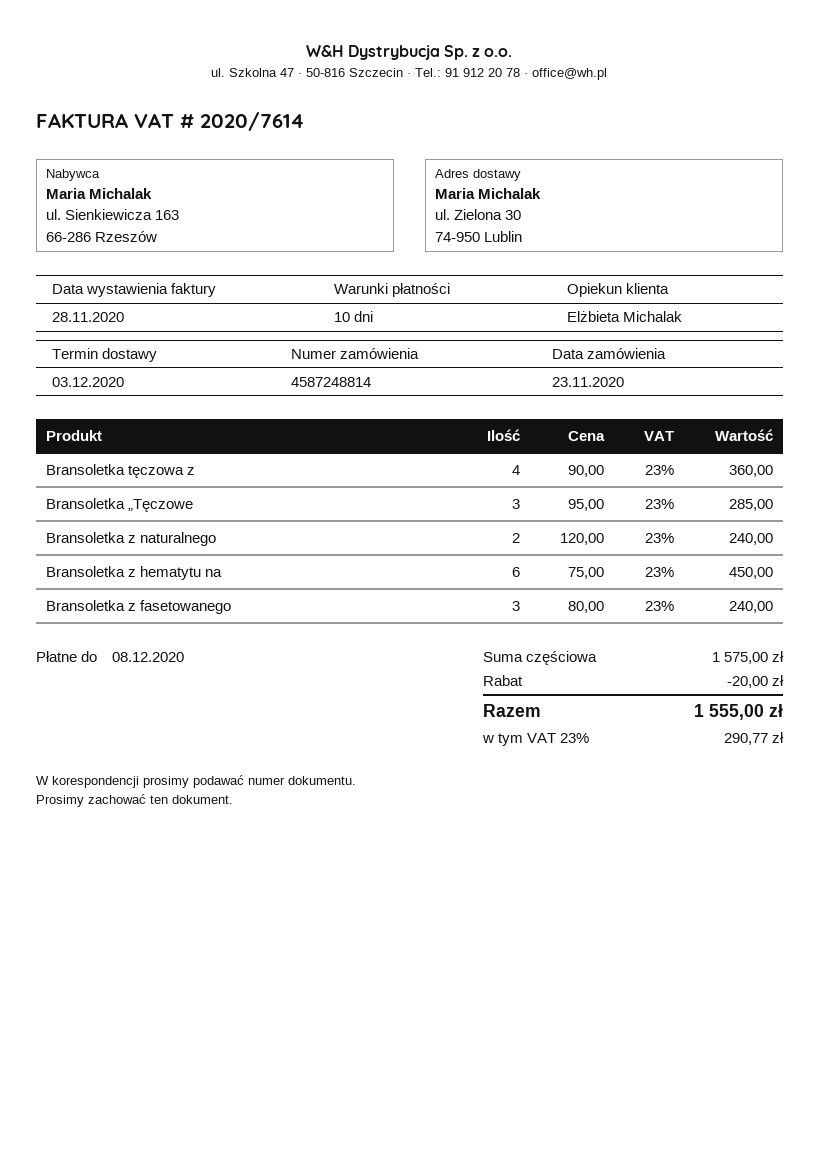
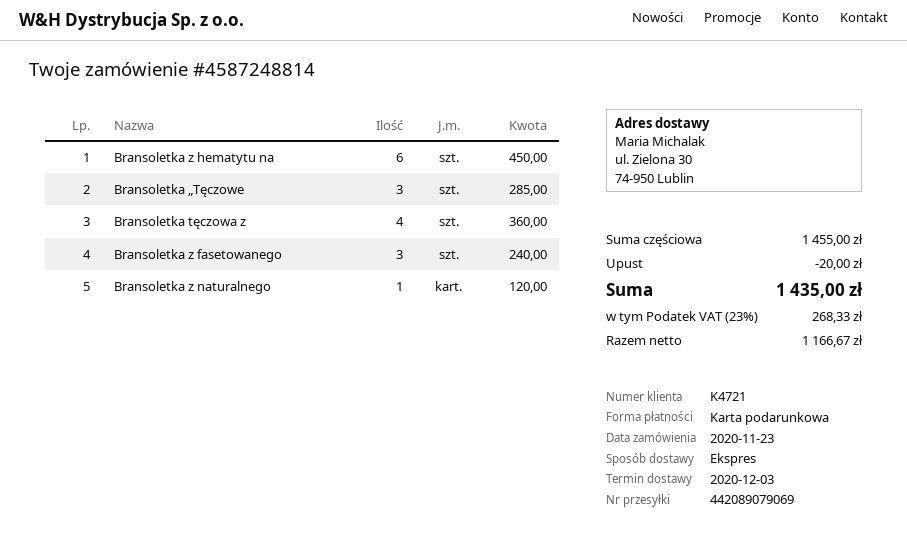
Bransoletka z naturalnego: 2 for 240.00 -> 1 for 120.00
subtotal: 1575.00 -> 1455.00
tax: 23% = 290.77 -> 23% = 268.33
total: 1555.00 -> 1435.00

